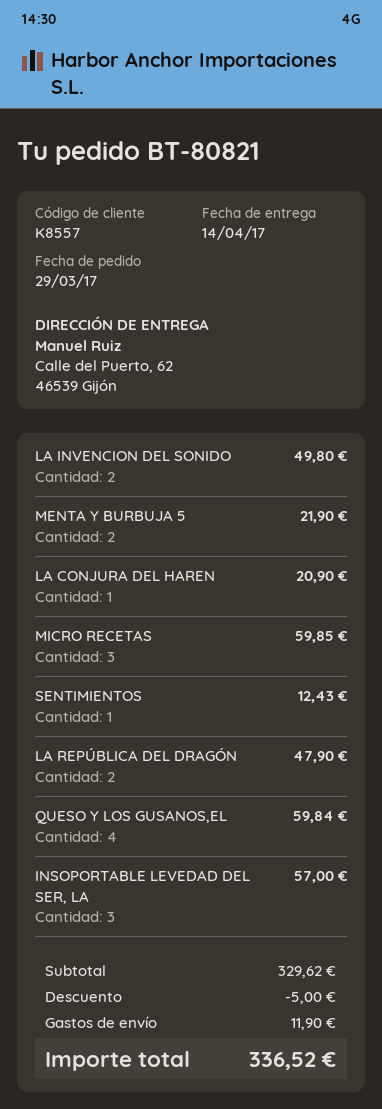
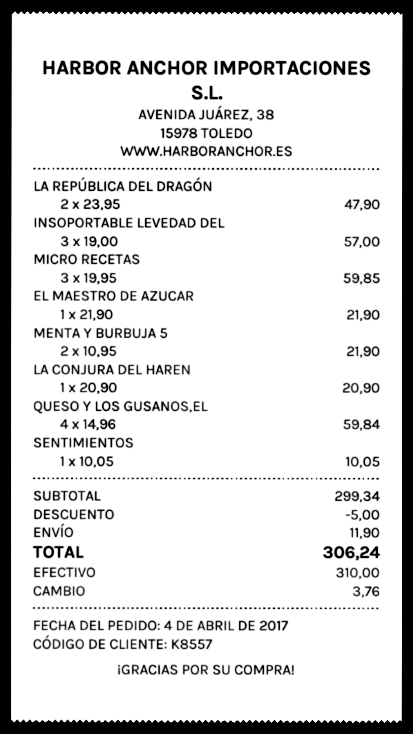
order date: 2017-03-29 -> 2017-04-04
LA INVENCION DEL SONIDO: 2 for 49.80 -> none
SENTIMIENTOS: 1 for 12.43 -> 1 for 10.05
EL MAESTRO DE AZUCAR: none -> 1 for 21.90
subtotal: 329.62 -> 299.34
total: 336.52 -> 306.24

